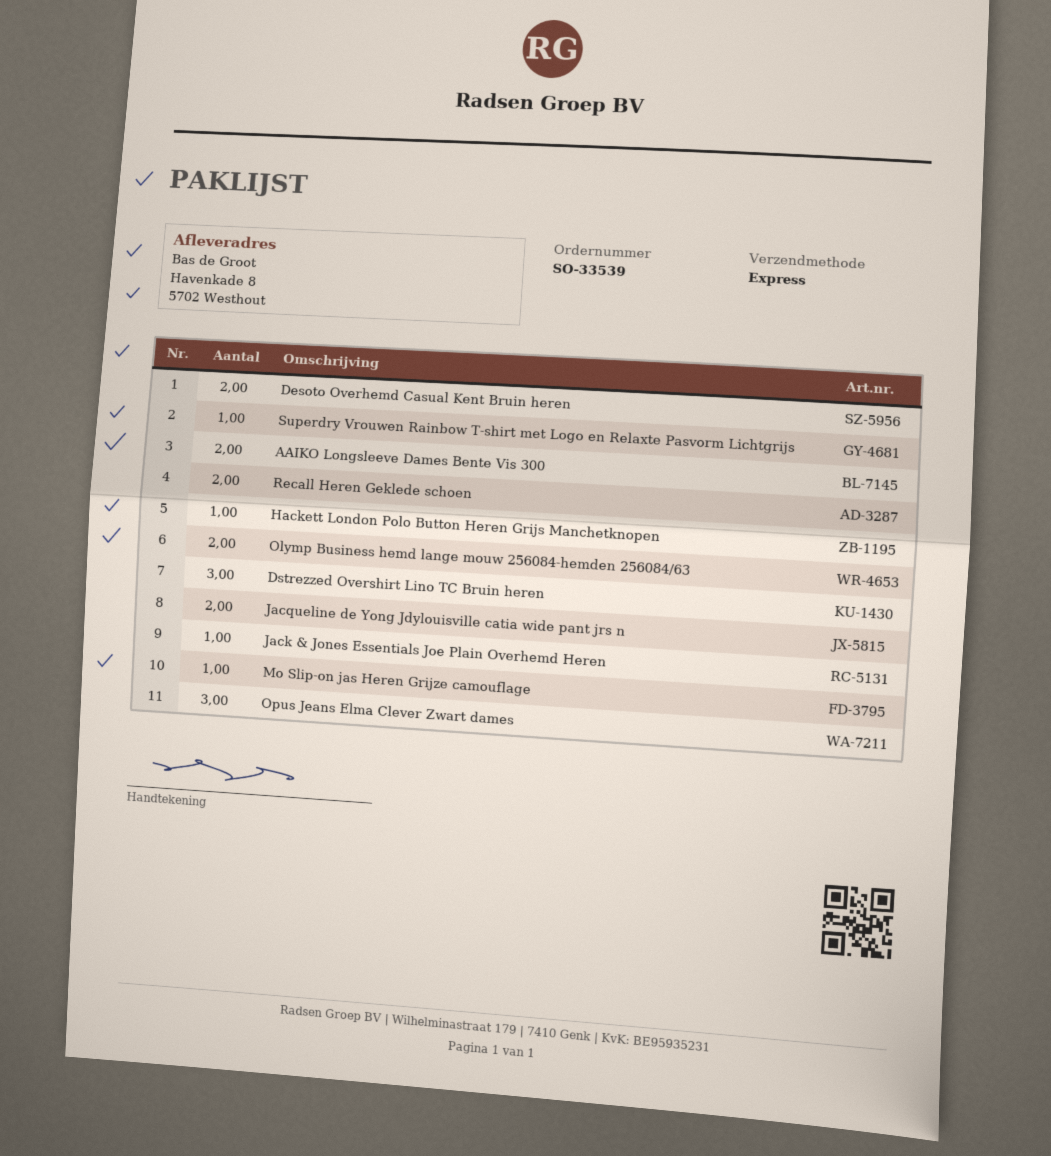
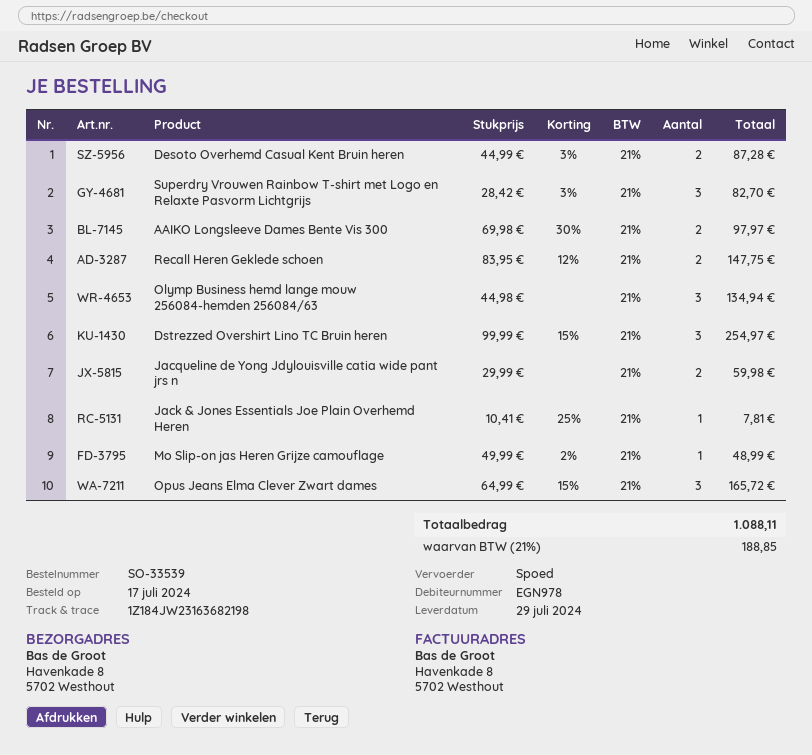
Superdry Vrouwen Rainbow T-shirt met Logo en Relaxte Pasvorm Lichtgrijs: 1 -> 3
Hackett London Polo Button Heren Grijs Manchetknopen: 1 -> none
Olymp Business hemd lange mouw 256084-hemden 256084/63: 2 -> 3

